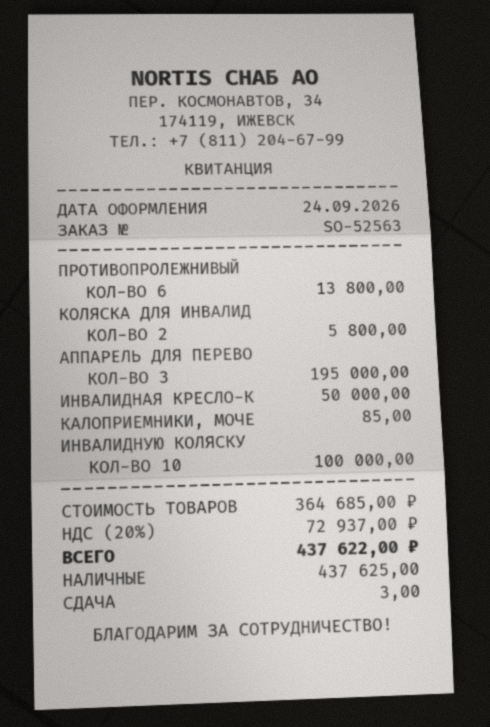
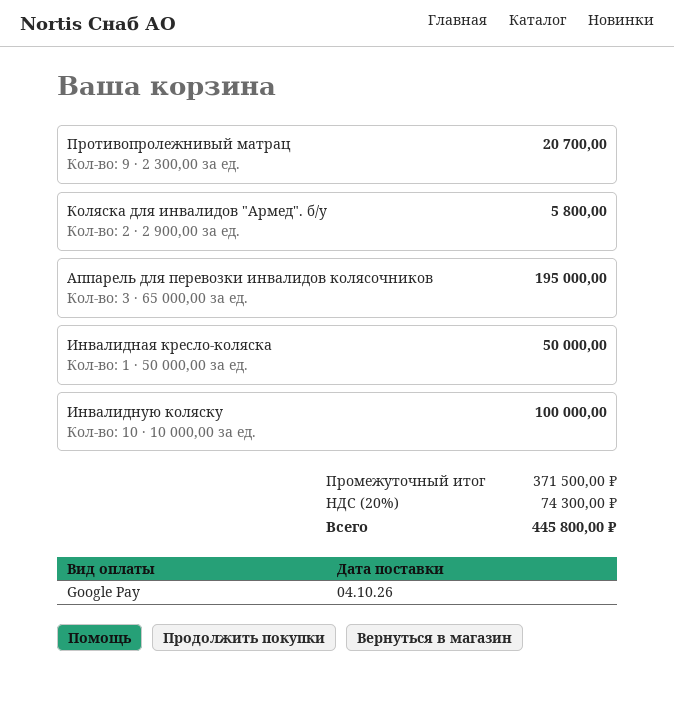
payment method: cash -> Google Pay
ПРОТИВОПРОЛЕЖНИВЫЙ: 6 for 13800.00 -> 9 for 20700.00
КАЛОПРИЕМНИКИ, МОЧЕ: 1 for 85.00 -> none
subtotal: 364685.00 -> 371500.00
tax: 20% = 72937.00 -> 20% = 74300.00
total: 437622.00 -> 445800.00

